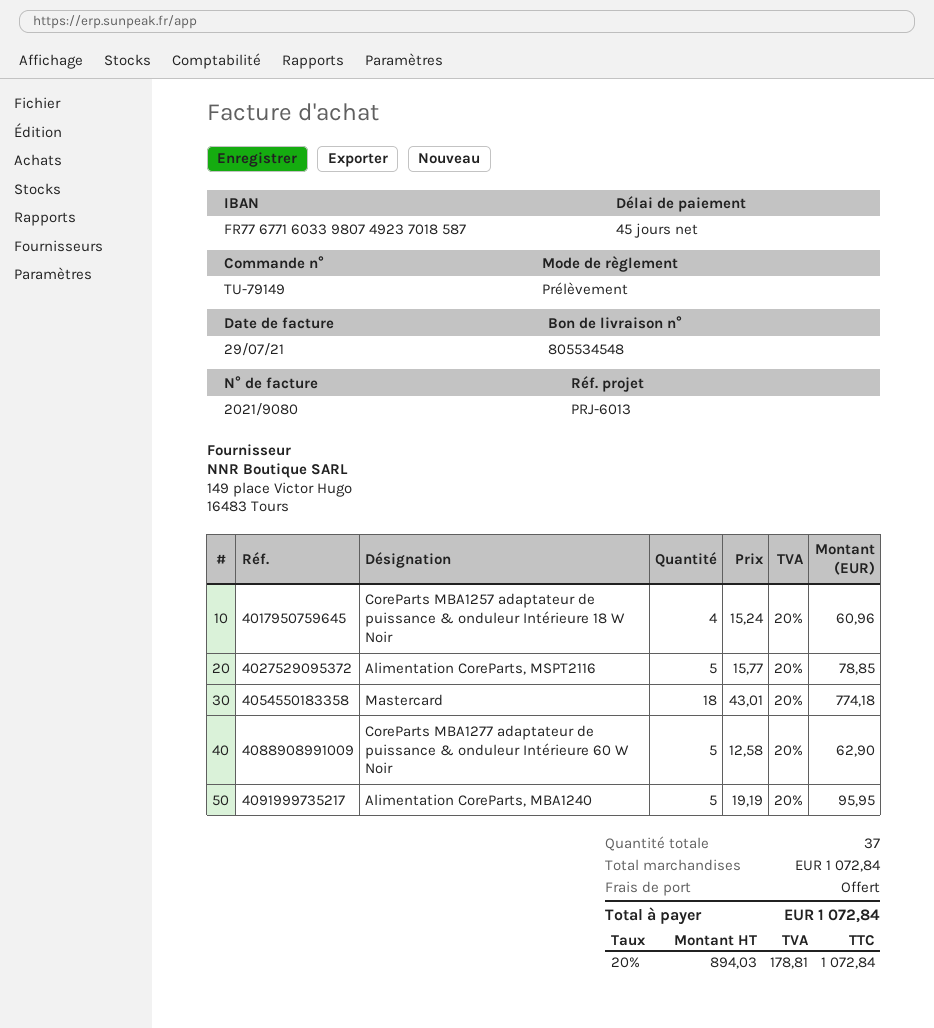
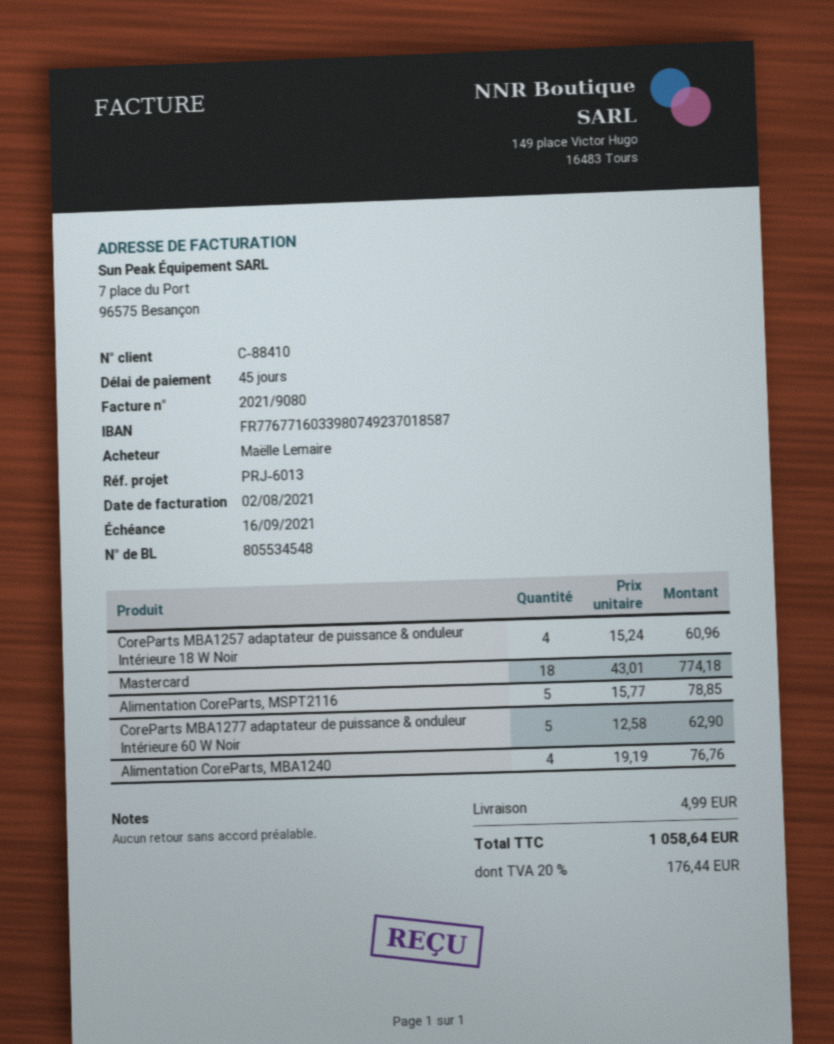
invoice date: 2021-07-29 -> 2021-08-02
Alimentation CoreParts, MBA1240: 5 x 19.19 = 95.95 -> 4 x 19.19 = 76.76
shipping: 0.00 -> 4.99
tax: 20% = 178.81 -> 20% = 176.44
total: 1072.84 -> 1058.64

